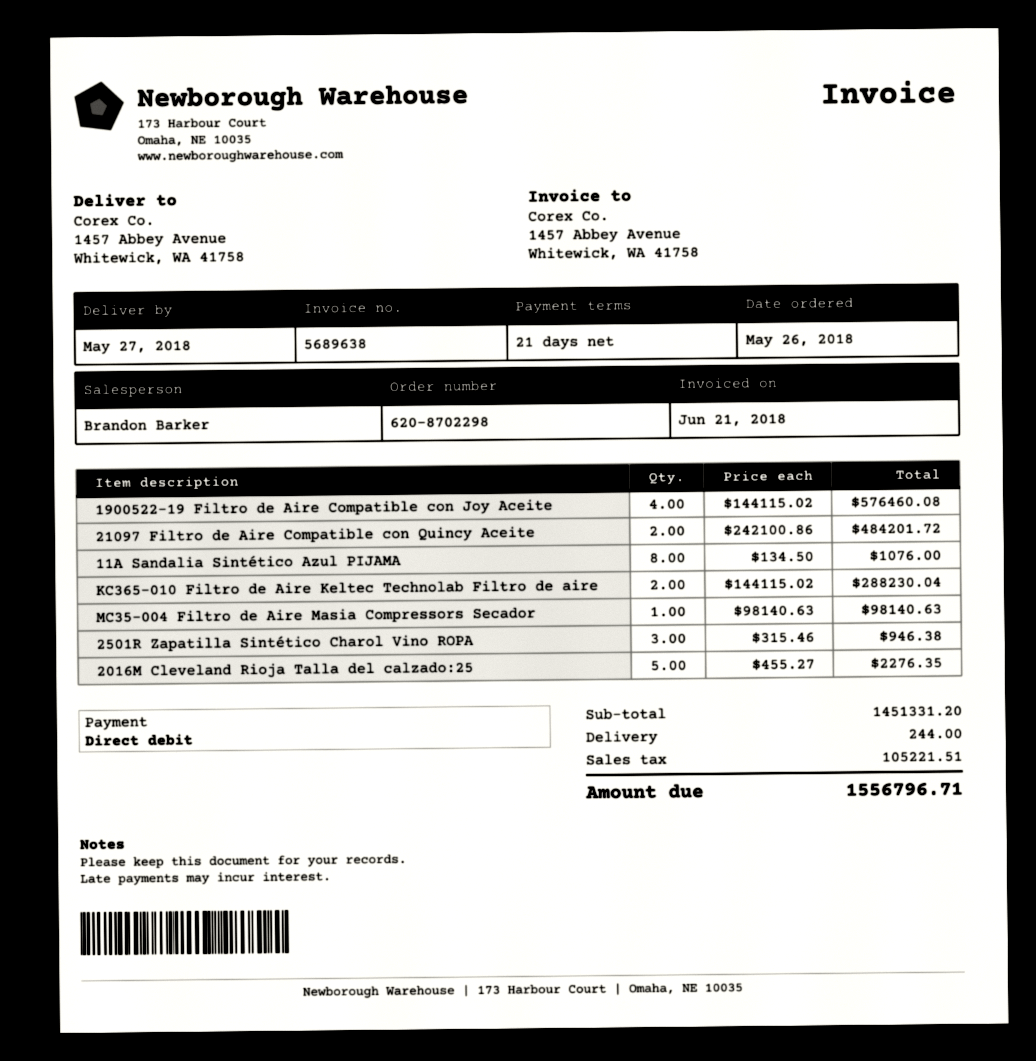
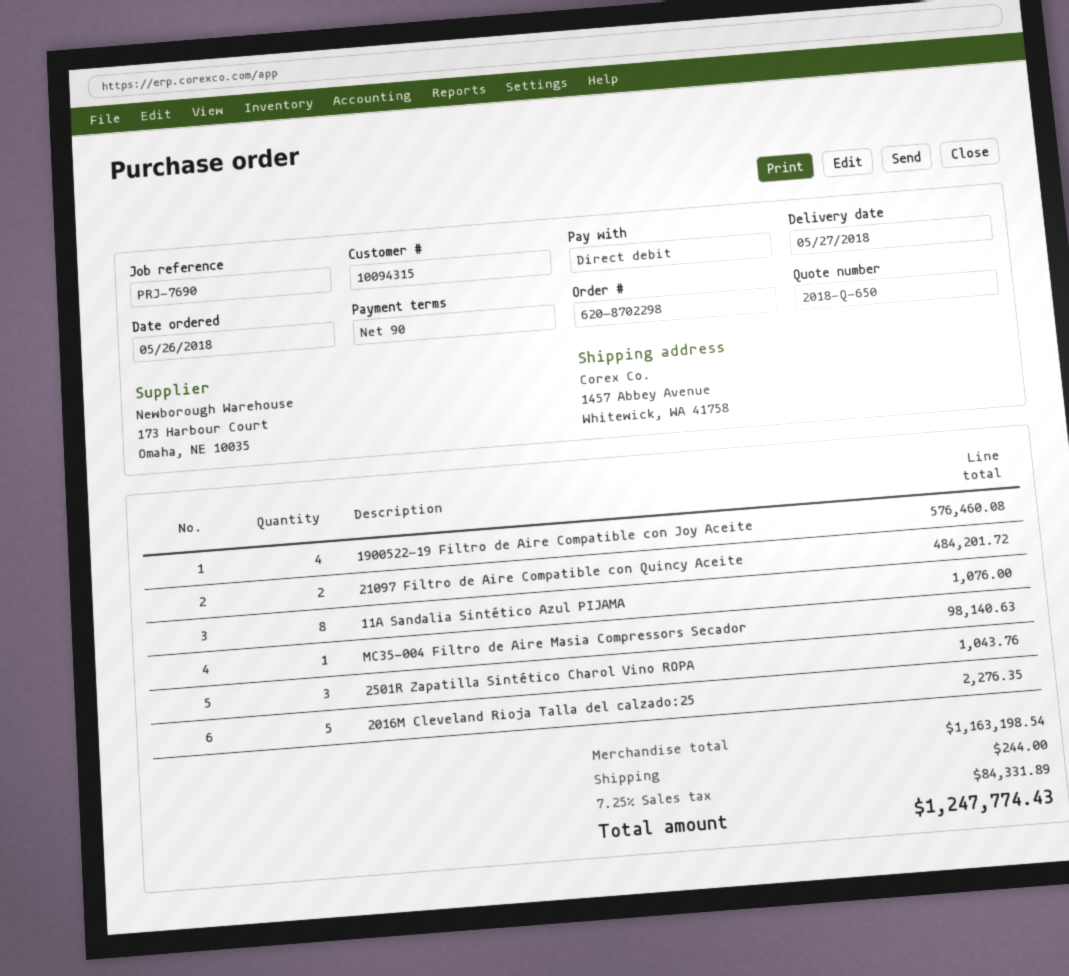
payment terms: 21 days -> 90 days
KC365-010 Filtro de Aire Keltec Technolab Filtro de aire: 2 for 288230.04 -> none
2501R Zapatilla Sintético Charol Vino ROPA: 3 for 946.38 -> 3 for 1043.76
subtotal: 1451331.20 -> 1163198.54
tax: 105221.51 -> 84331.89
total: 1556796.71 -> 1247774.43

